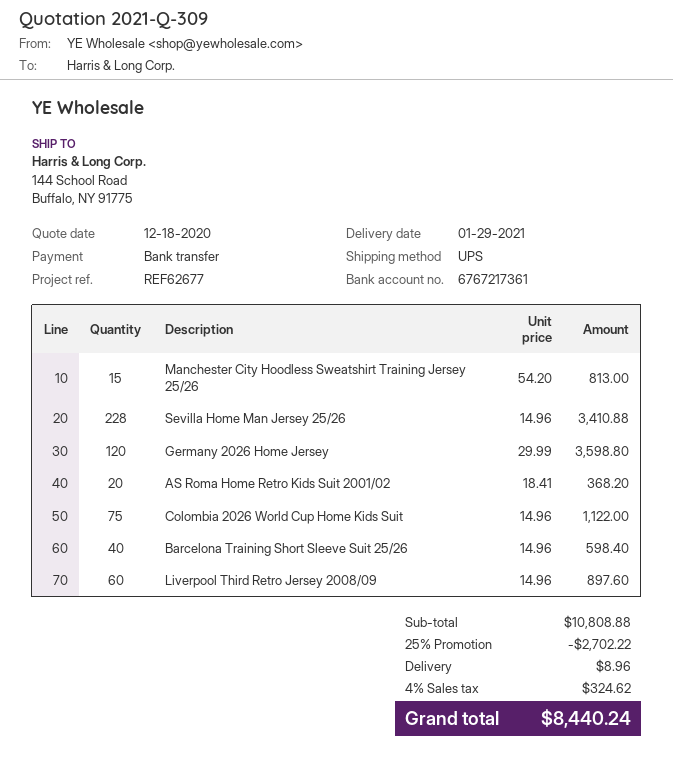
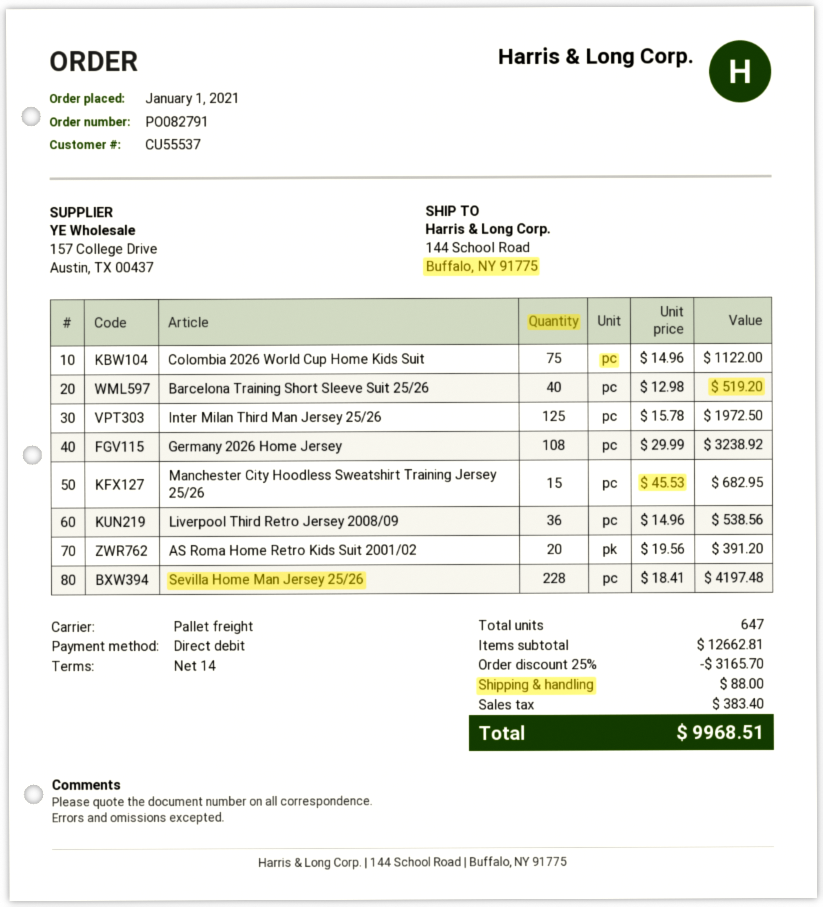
payment method: bank transfer -> direct debit
shipping method: UPS -> pallet freight
Manchester City Hoodless Sweatshirt Training Jersey 25/26: 15 x 54.20 = 813.00 -> 15 x 45.53 = 682.95
Sevilla Home Man Jersey 25/26: 228 x 14.96 = 3410.88 -> 228 x 18.41 = 4197.48
Germany 2026 Home Jersey: 120 x 29.99 = 3598.80 -> 108 x 29.99 = 3238.92
AS Roma Home Retro Kids Suit 2001/02: 20 x 18.41 = 368.20 -> 20 x 19.56 = 391.20
Barcelona Training Short Sleeve Suit 25/26: 40 x 14.96 = 598.40 -> 40 x 12.98 = 519.20
Liverpool Third Retro Jersey 2008/09: 60 x 14.96 = 897.60 -> 36 x 14.96 = 538.56
Inter Milan Third Man Jersey 25/26: none -> 125 x 15.78 = 1972.50
subtotal: 10808.88 -> 12662.81
discount: 25% = 2702.22 -> 25% = 3165.70
shipping: 8.96 -> 88.00
tax: 324.62 -> 383.40
total: 8440.24 -> 9968.51

